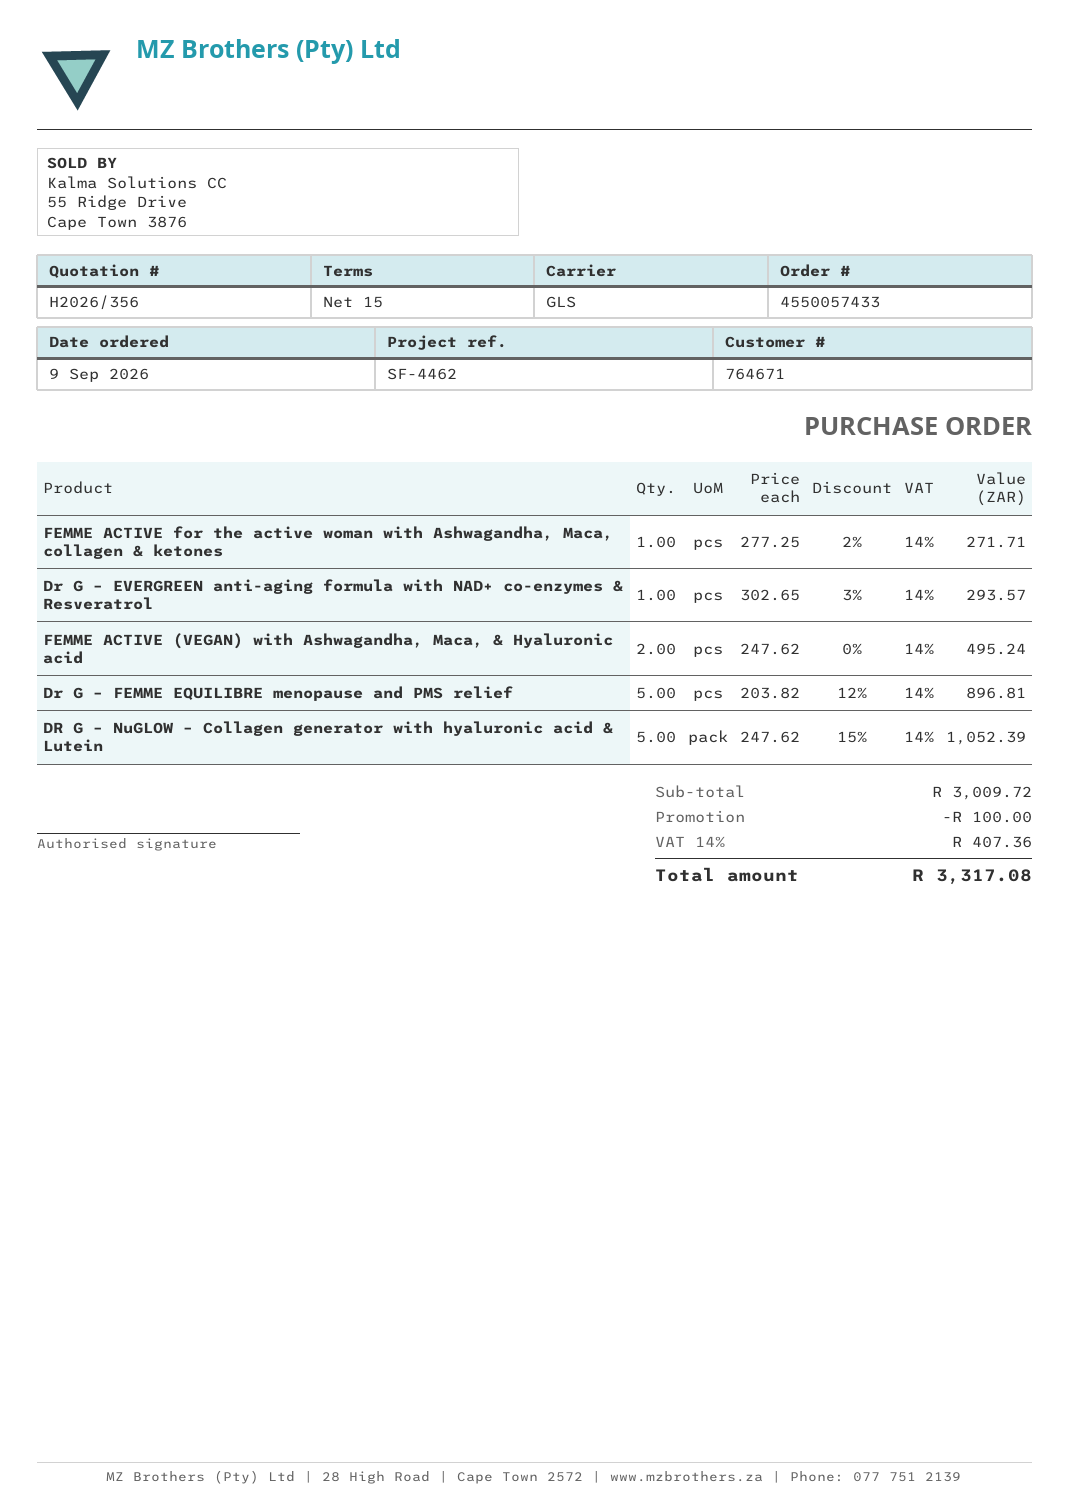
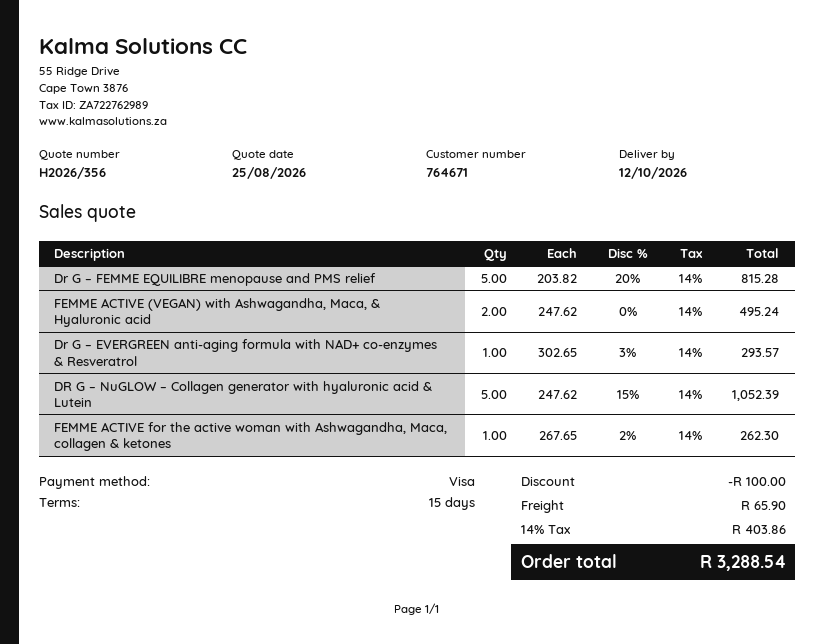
FEMME ACTIVE for the active woman with Ashwagandha, Maca, collagen & ketones: 1 x 277.25 - 2% = 271.71 -> 1 x 267.65 - 2% = 262.30
Dr G – FEMME EQUILIBRE menopause and PMS relief: 5 x 203.82 - 12% = 896.81 -> 5 x 203.82 - 20% = 815.28
shipping: none -> 65.90
tax: 14% = 407.36 -> 14% = 403.86
total: 3317.08 -> 3288.54

